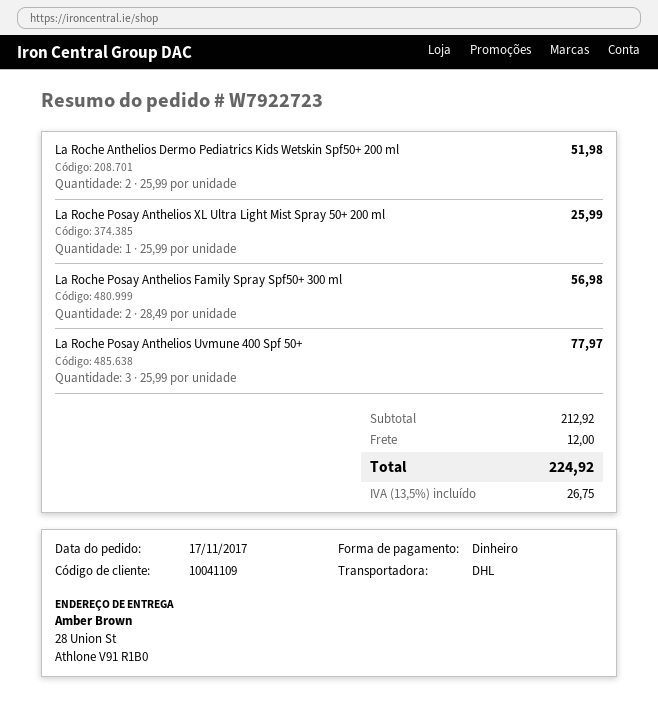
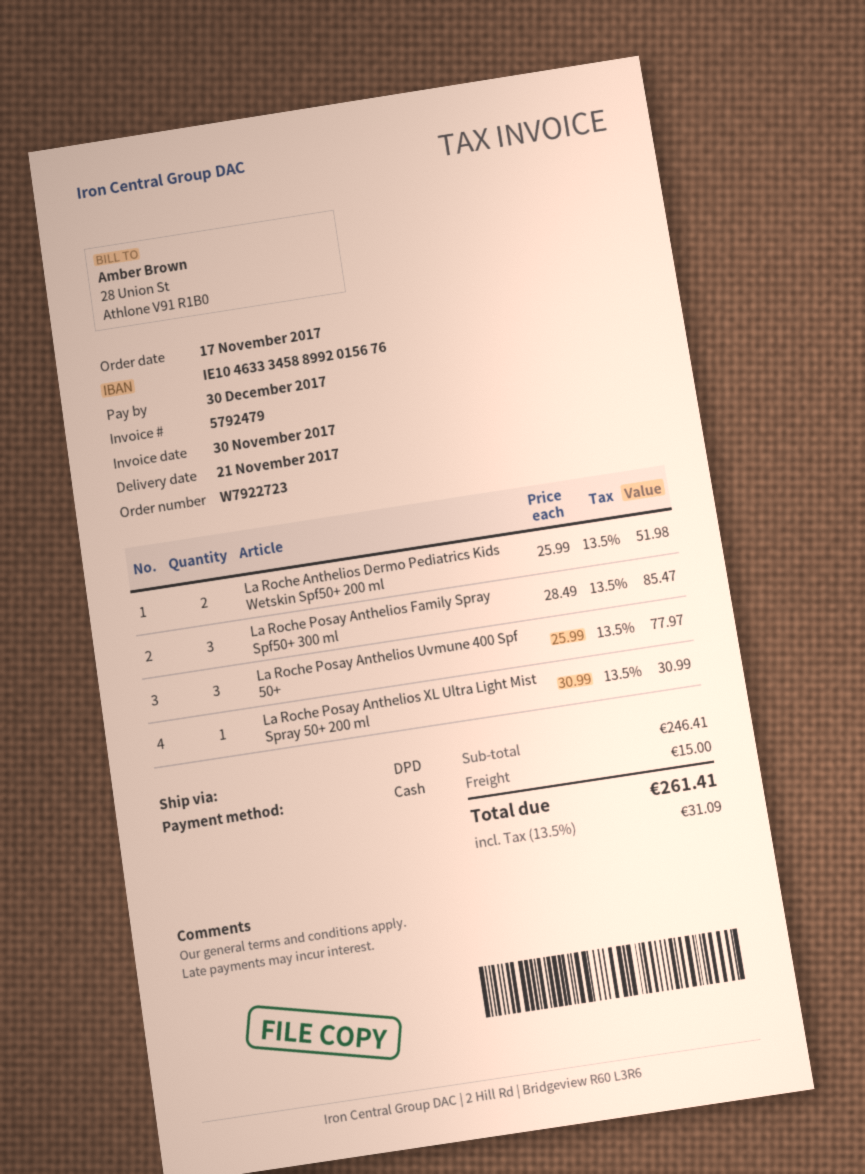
shipping method: DHL -> DPD
La Roche Posay Anthelios XL Ultra Light Mist Spray 50+ 200 ml: 1 x 25.99 = 25.99 -> 1 x 30.99 = 30.99
La Roche Posay Anthelios Family Spray Spf50+ 300 ml: 2 x 28.49 = 56.98 -> 3 x 28.49 = 85.47
subtotal: 212.92 -> 246.41
shipping: 12.00 -> 15.00
tax: 13.5% = 26.75 -> 13.5% = 31.09
total: 224.92 -> 261.41

